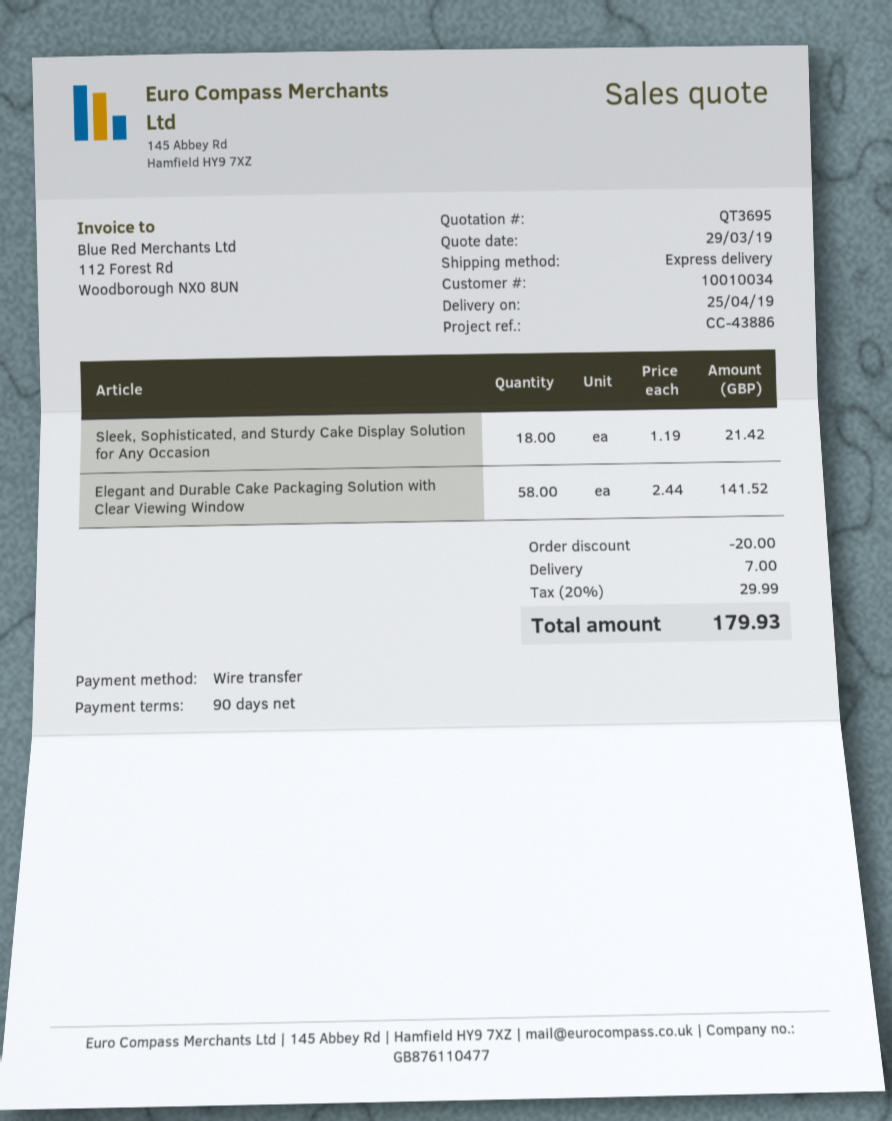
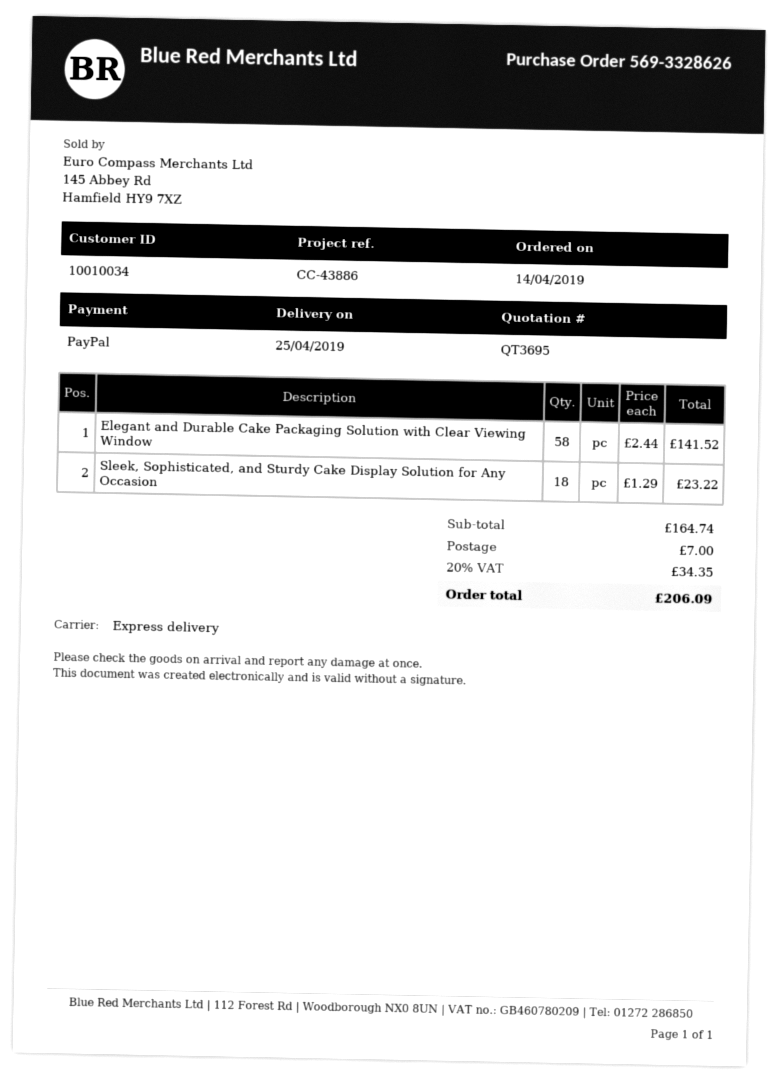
payment method: bank transfer -> PayPal
Sleek, Sophisticated, and Sturdy Cake Display Solution for Any Occasion: 18 x 1.19 = 21.42 -> 18 x 1.29 = 23.22
discount: 20.00 -> none
tax: 20% = 29.99 -> 20% = 34.35
total: 179.93 -> 206.09

